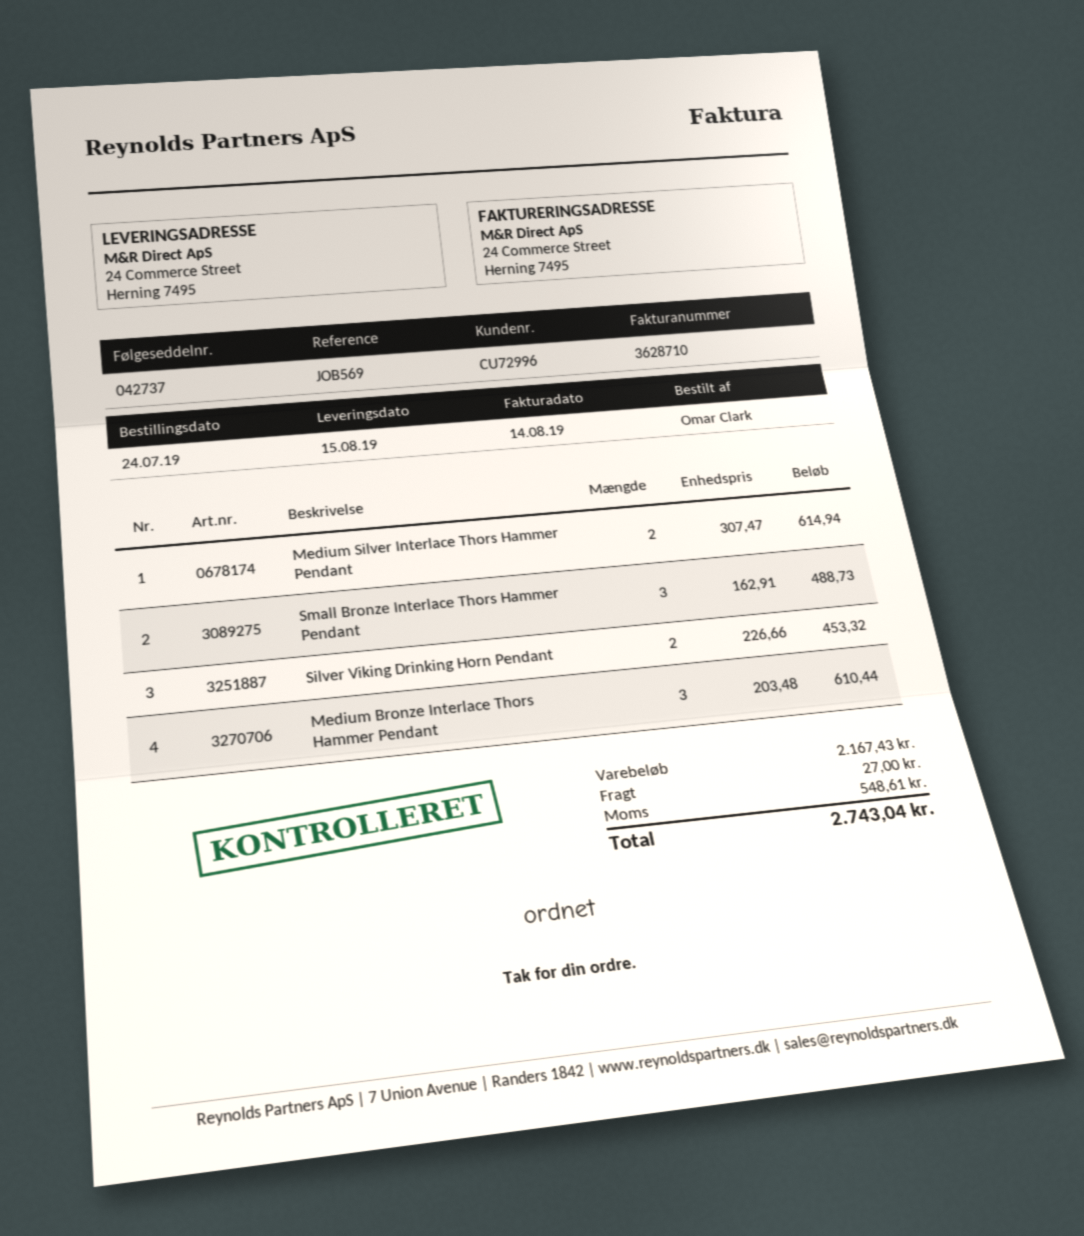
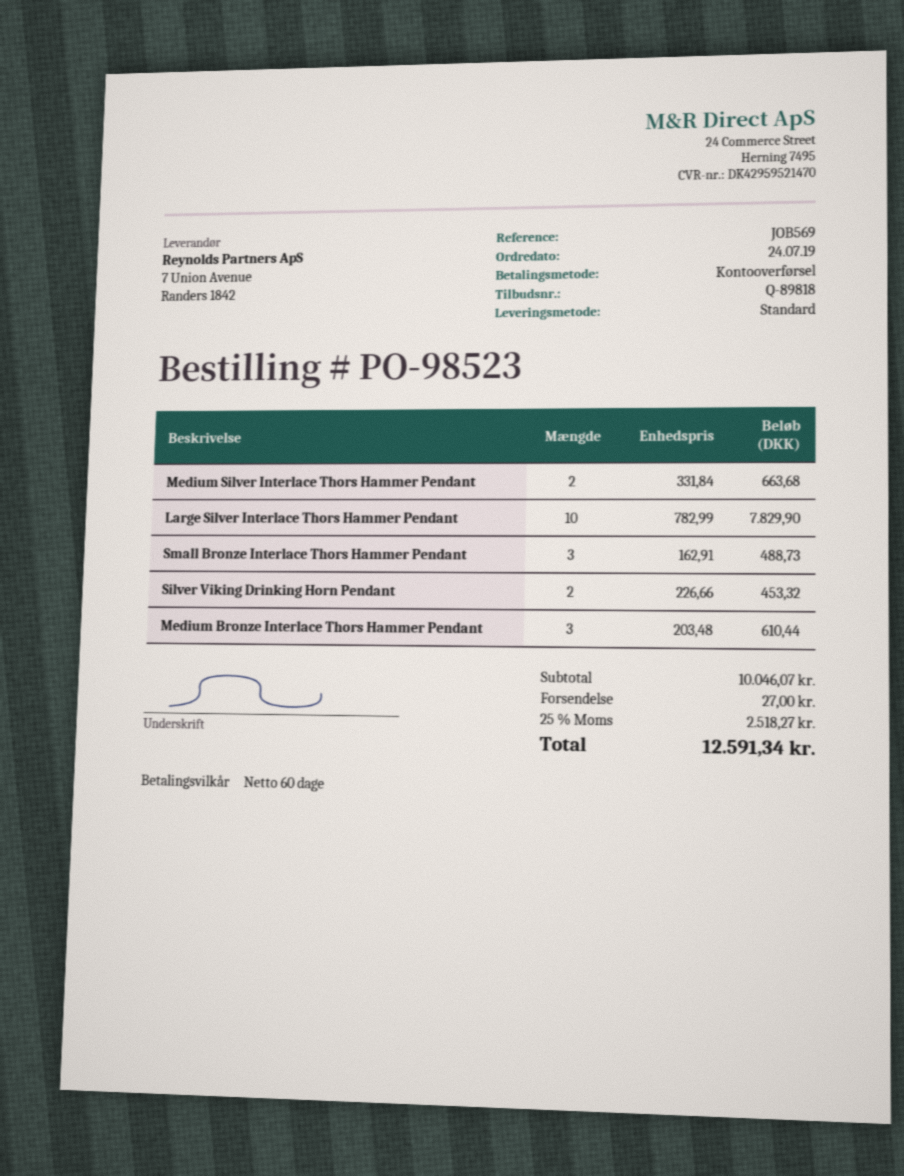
Medium Silver Interlace Thors Hammer Pendant: 2 x 307.47 = 614.94 -> 2 x 331.84 = 663.68
Large Silver Interlace Thors Hammer Pendant: none -> 10 x 782.99 = 7829.90
subtotal: 2167.43 -> 10046.07
tax: 548.61 -> 2518.27
total: 2743.04 -> 12591.34

